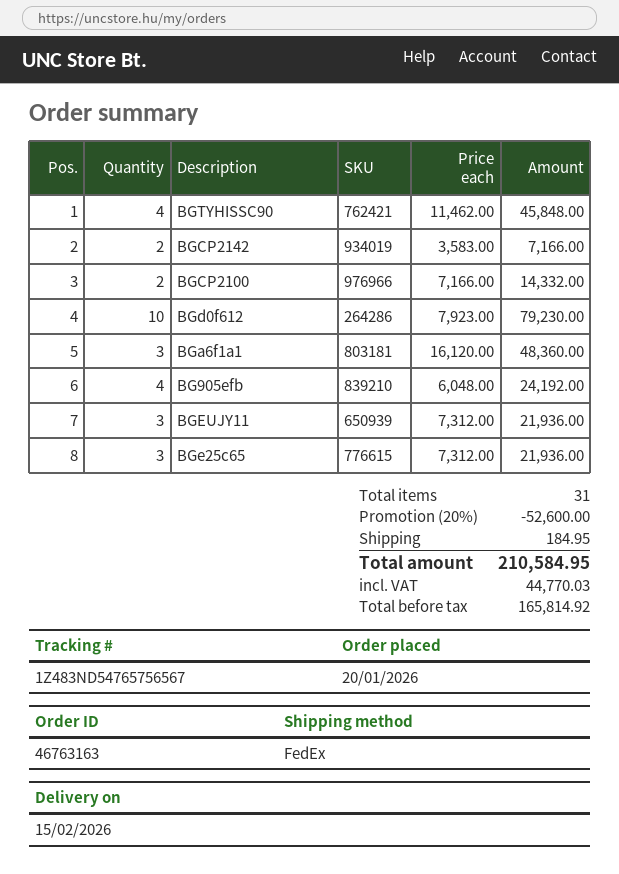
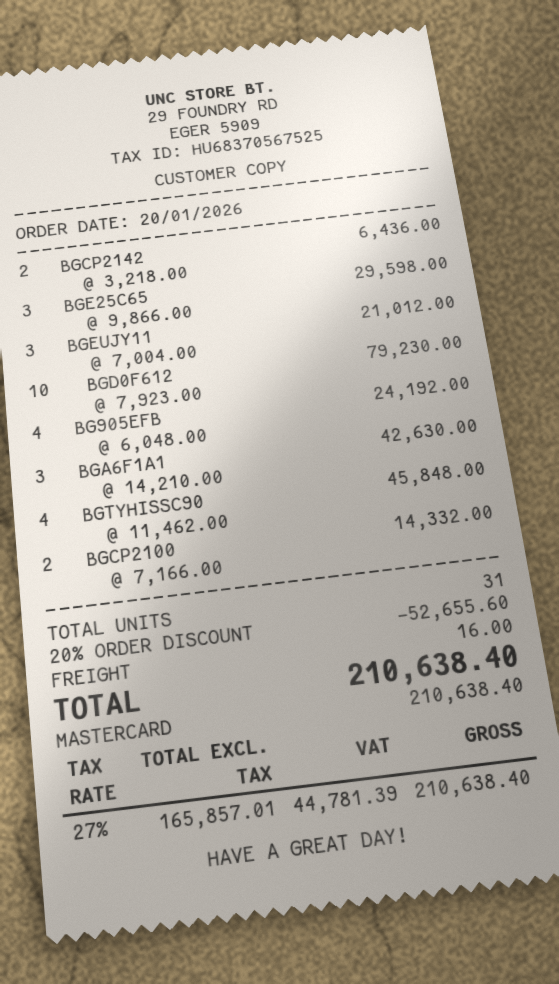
BGCP2142: 2 x 3583.00 = 7166.00 -> 2 x 3218.00 = 6436.00
BGa6f1a1: 3 x 16120.00 = 48360.00 -> 3 x 14210.00 = 42630.00
BGEUJY11: 3 x 7312.00 = 21936.00 -> 3 x 7004.00 = 21012.00
BGe25c65: 3 x 7312.00 = 21936.00 -> 3 x 9866.00 = 29598.00
discount: 20% = 52600.00 -> 20% = 52655.60
shipping: 184.95 -> 16.00
net: 165814.92 -> 165857.01
tax: 44770.03 -> 44781.39
total: 210584.95 -> 210638.40

